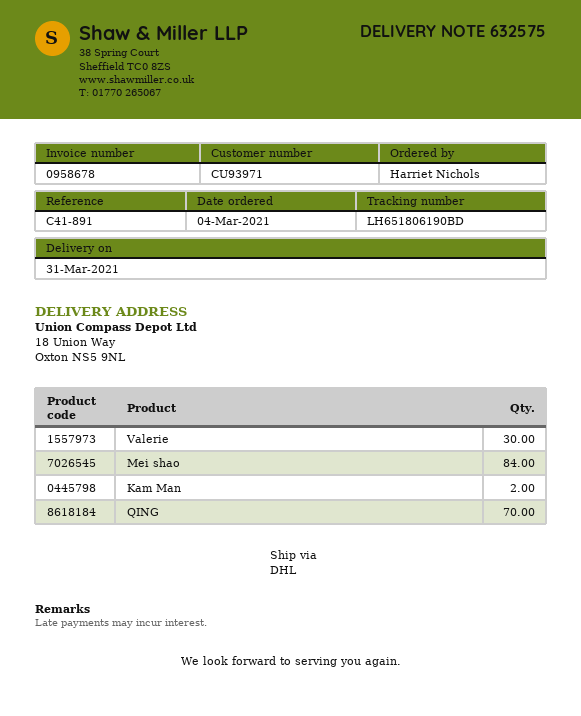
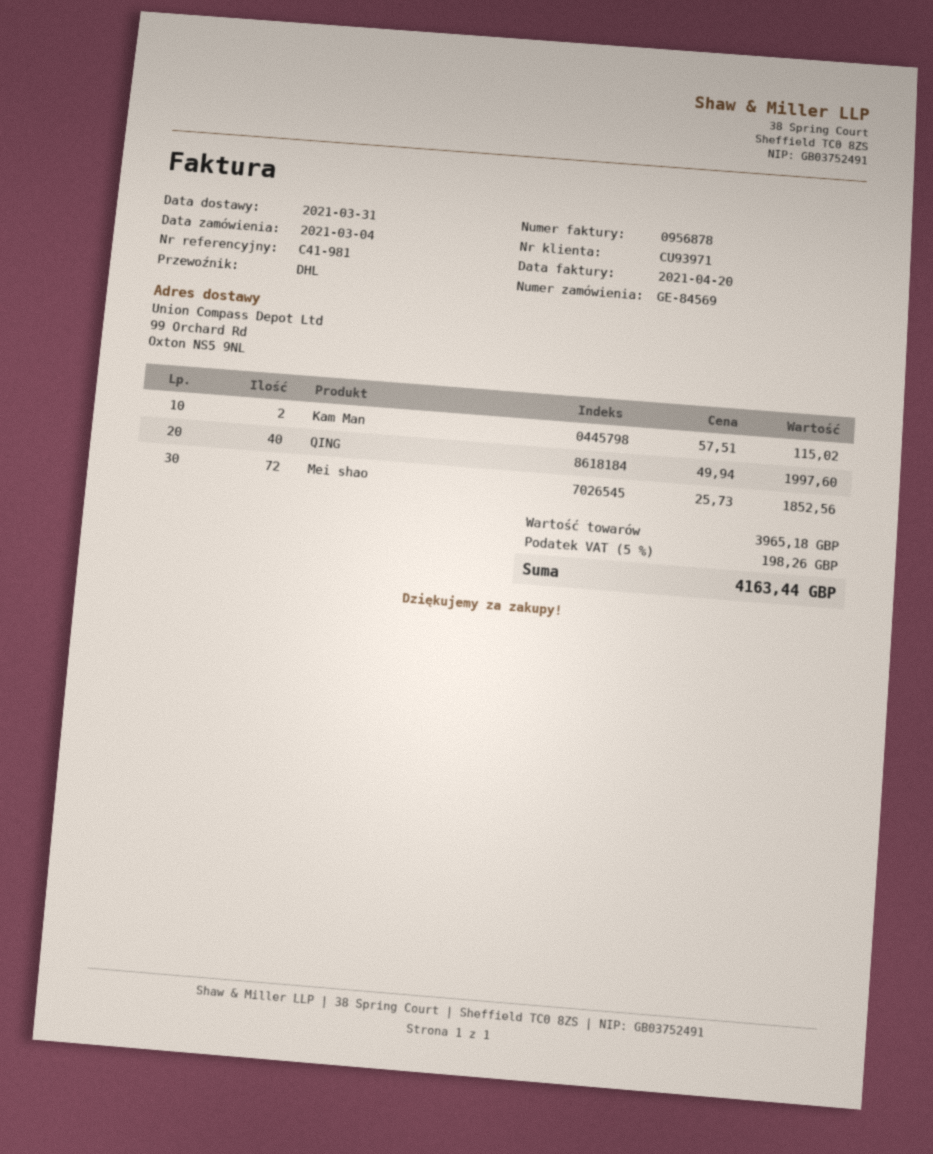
invoice number: 0958678 -> 0956878
reference: C41-891 -> C41-981
ship to: 18 Union Way, Oxton NS5 9NL -> 99 Orchard Rd, Oxton NS5 9NL
Valerie: 30 -> none
Mei shao: 84 -> 72
QING: 70 -> 40

